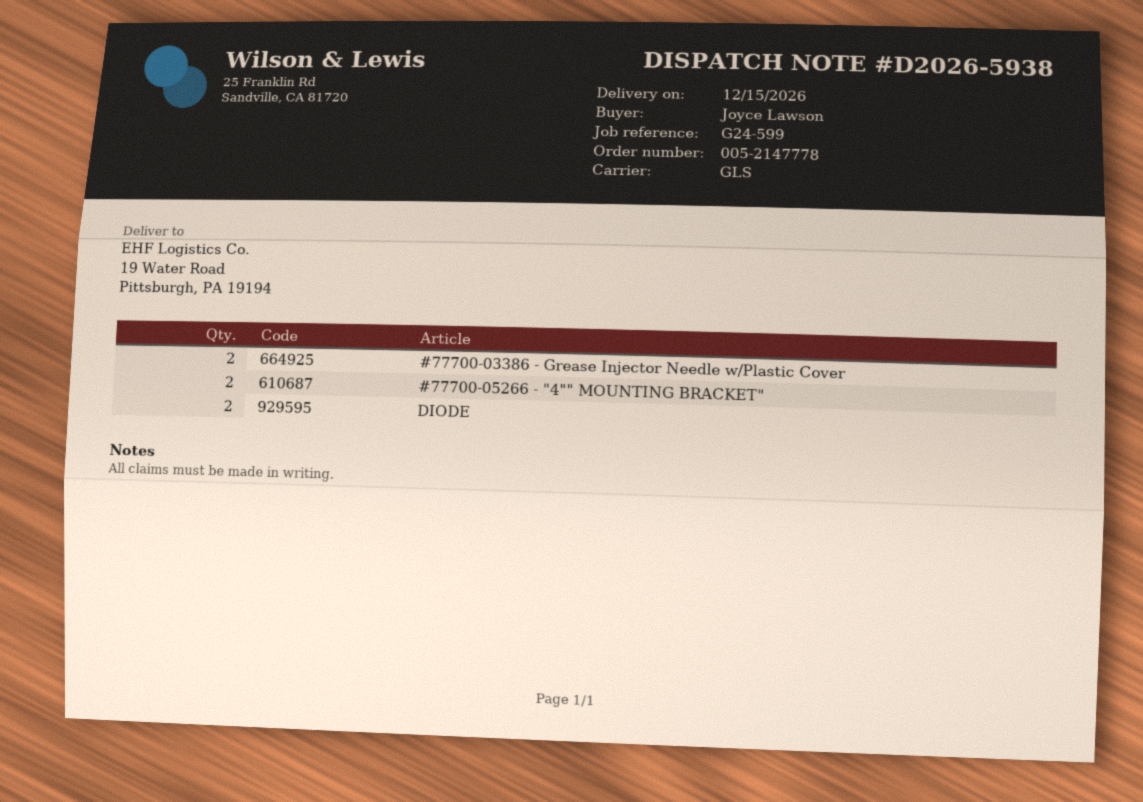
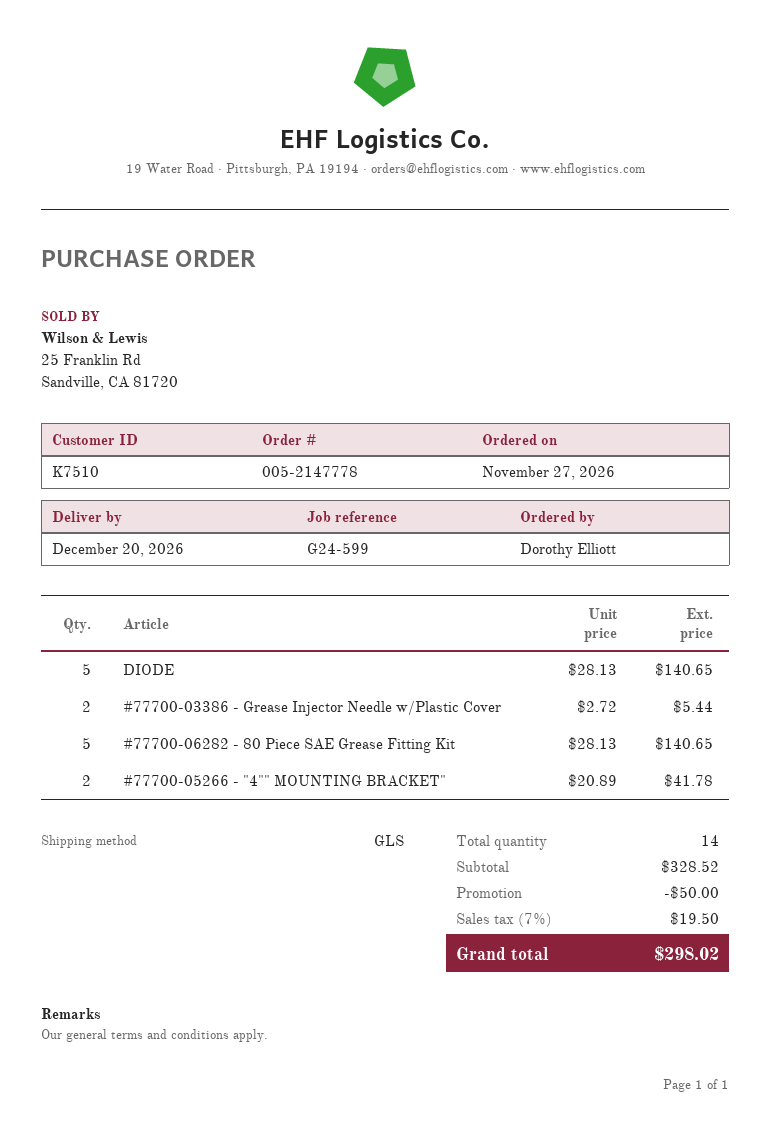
delivery date: 2026-12-15 -> 2026-12-20
ordered by: Joyce Lawson -> Dorothy Elliott
DIODE: 2 -> 5
#77700-06282 - 80 Piece SAE Grease Fitting Kit: none -> 5

